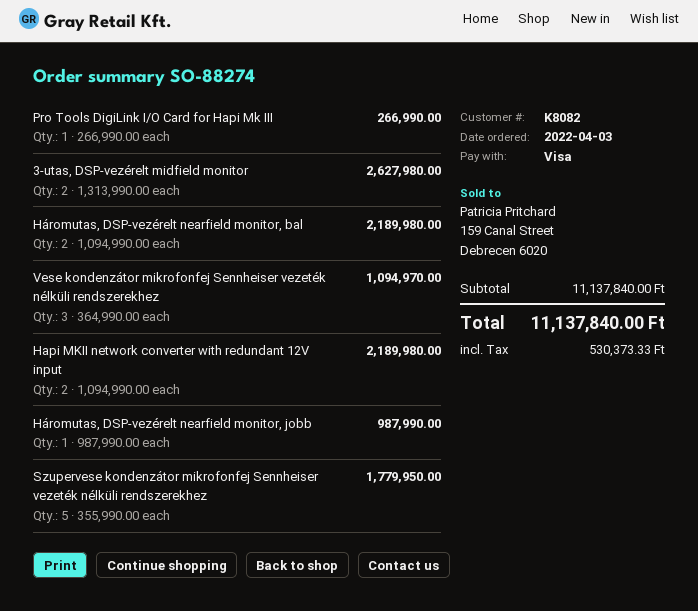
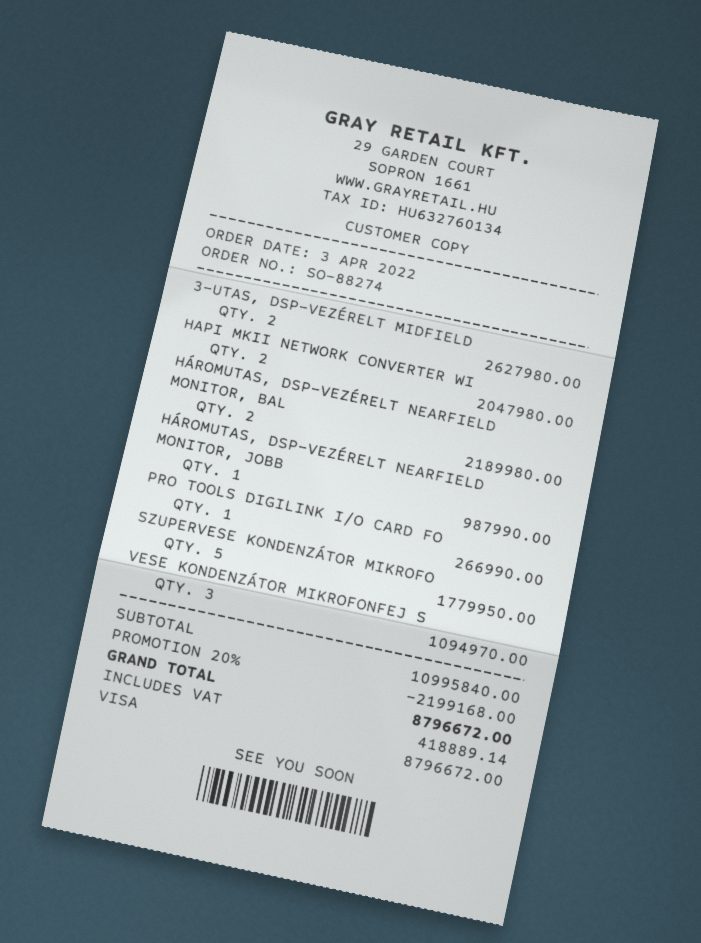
Hapi MKII network converter with redundant 12V input: 2 for 2189980.00 -> 2 for 2047980.00
subtotal: 11137840.00 -> 10995840.00
discount: none -> 20% = 2199168.00
tax: 530373.33 -> 418889.14
total: 11137840.00 -> 8796672.00

